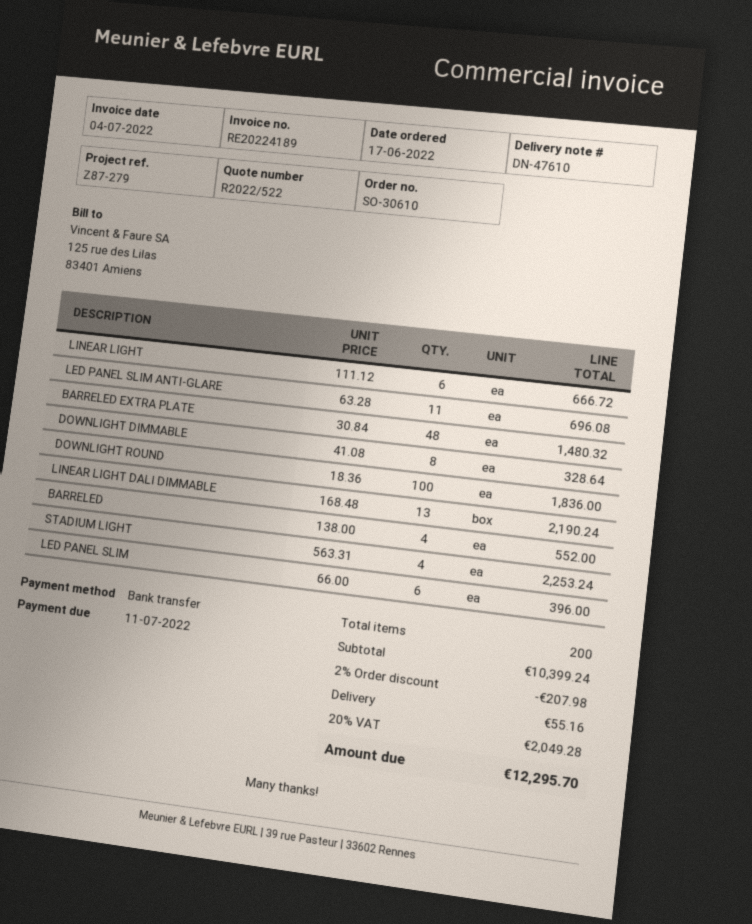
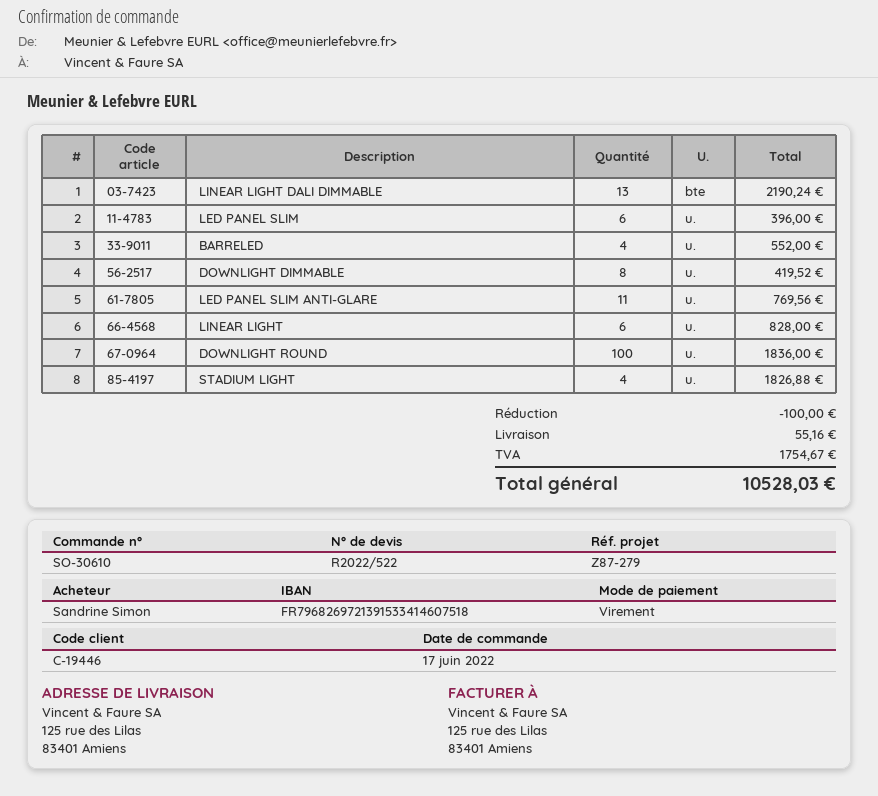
LINEAR LIGHT: 6 for 666.72 -> 6 for 828.00
LED PANEL SLIM ANTI-GLARE: 11 for 696.08 -> 11 for 769.56
BARRELED EXTRA PLATE: 48 for 1480.32 -> none
DOWNLIGHT DIMMABLE: 8 for 328.64 -> 8 for 419.52
STADIUM LIGHT: 4 for 2253.24 -> 4 for 1826.88
discount: 207.98 -> 100.00
tax: 2049.28 -> 1754.67
total: 12295.70 -> 10528.03

